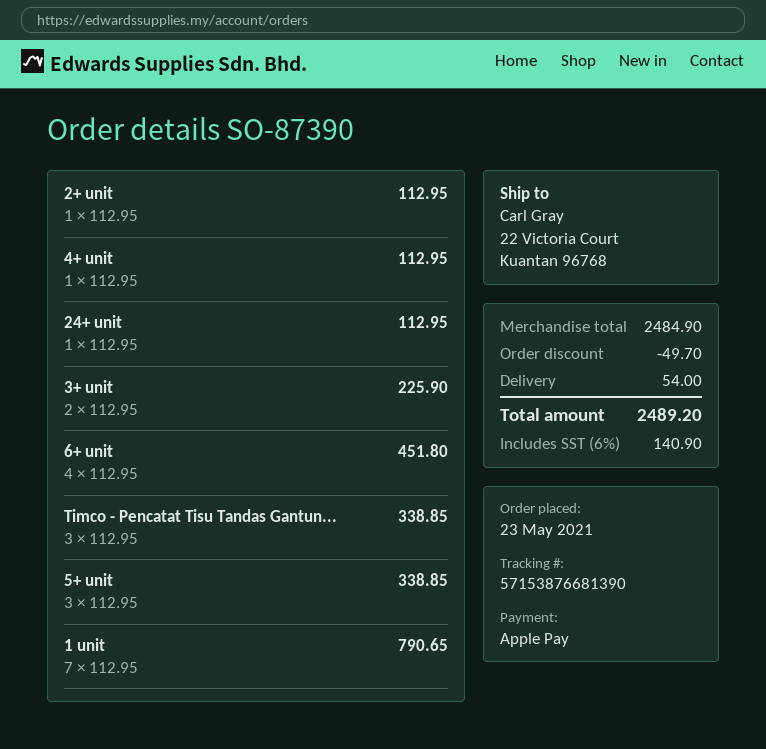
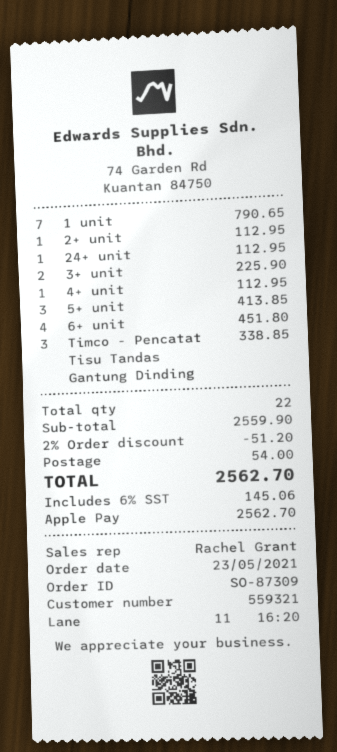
order number: SO-87390 -> SO-87309
5+ unit: 3 for 338.85 -> 3 for 413.85
subtotal: 2484.90 -> 2559.90
discount: 49.70 -> 51.20
tax: 6% = 140.90 -> 6% = 145.06
total: 2489.20 -> 2562.70

